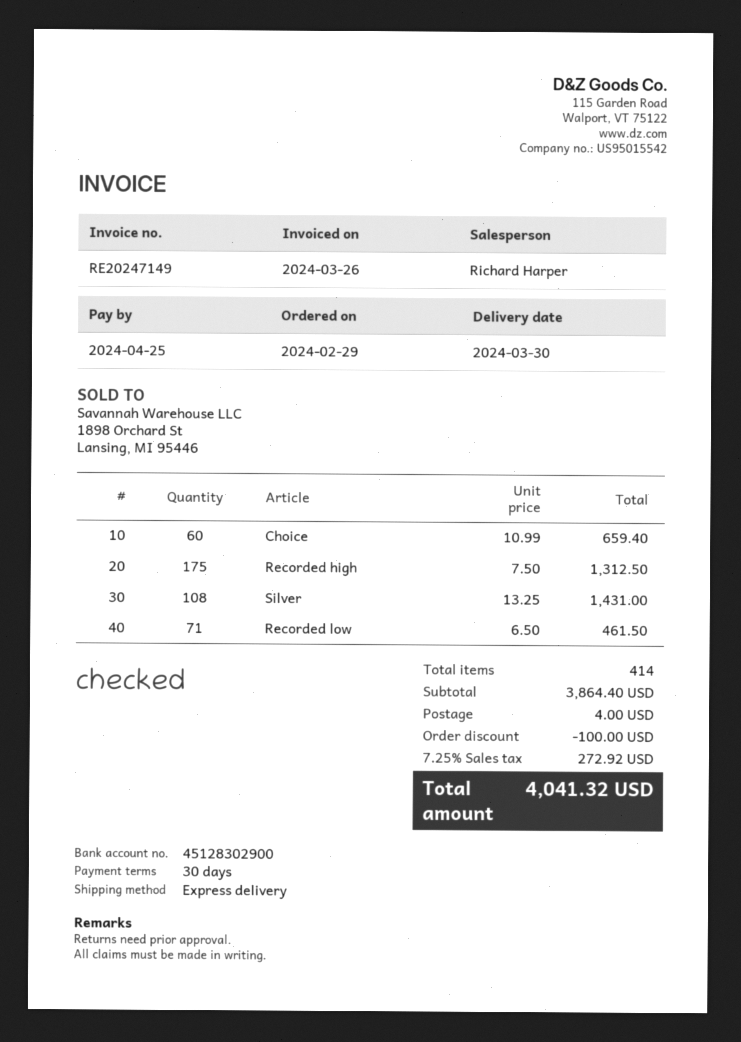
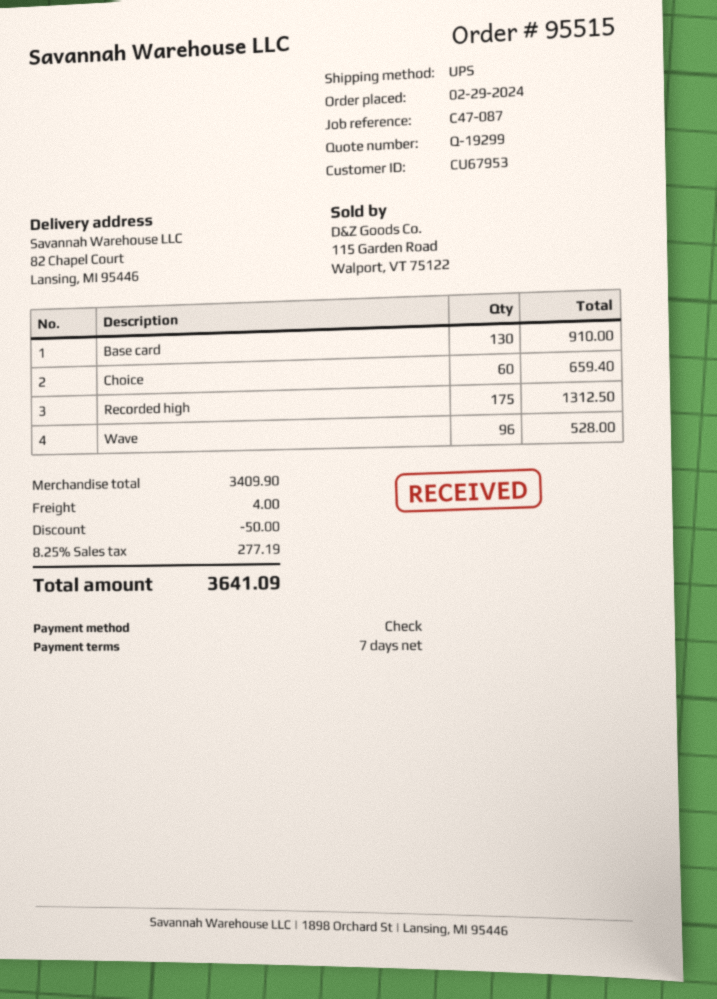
payment terms: 30 days -> 7 days
shipping method: express -> UPS
Silver: 108 for 1431.00 -> none
Recorded low: 71 for 461.50 -> none
Base card: none -> 130 for 910.00
Wave: none -> 96 for 528.00
subtotal: 3864.40 -> 3409.90
discount: 100.00 -> 50.00
tax: 7.25% = 272.92 -> 8.25% = 277.19
total: 4041.32 -> 3641.09

